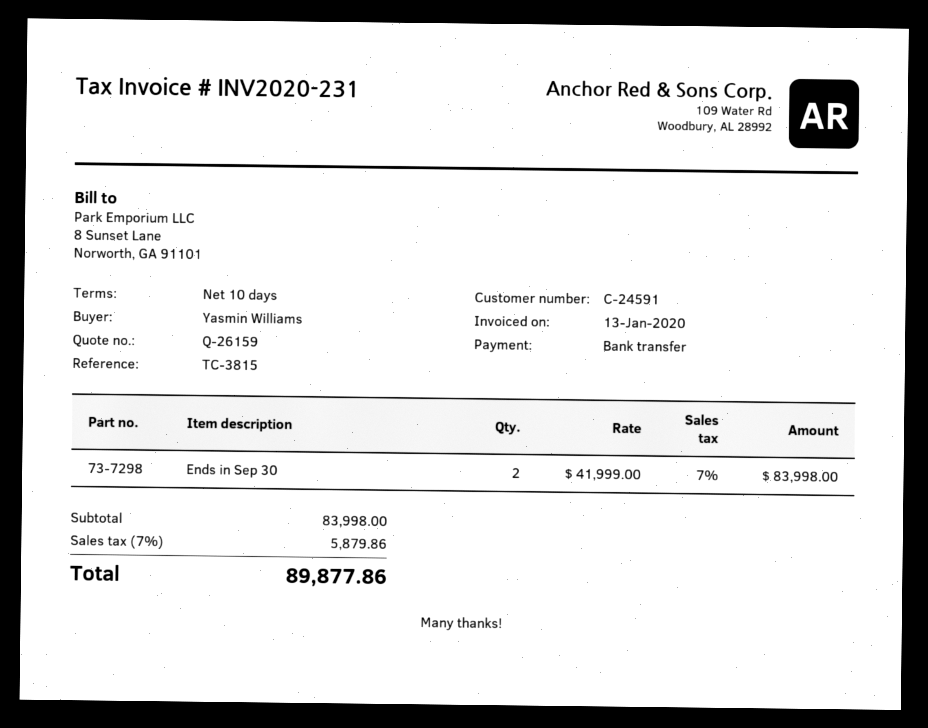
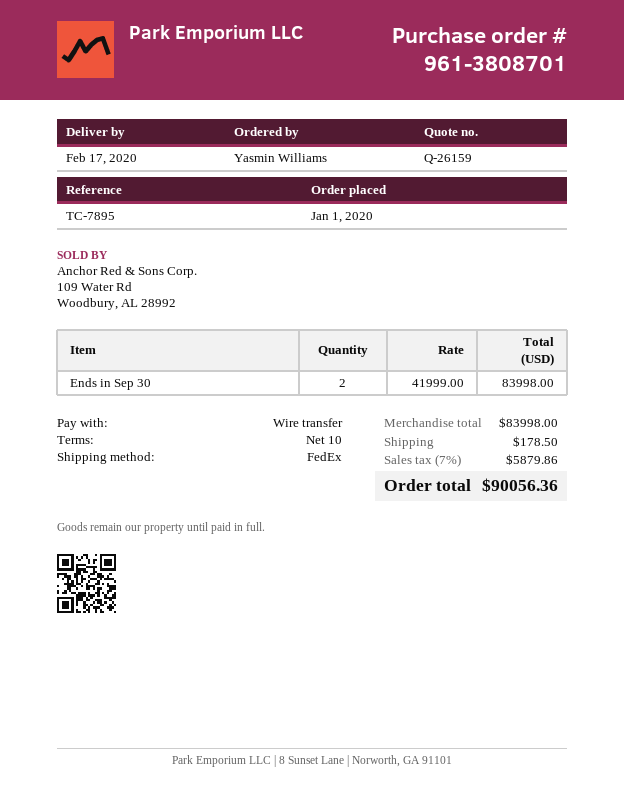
reference: TC-3815 -> TC-7895
shipping: none -> 178.50
total: 89877.86 -> 90056.36

